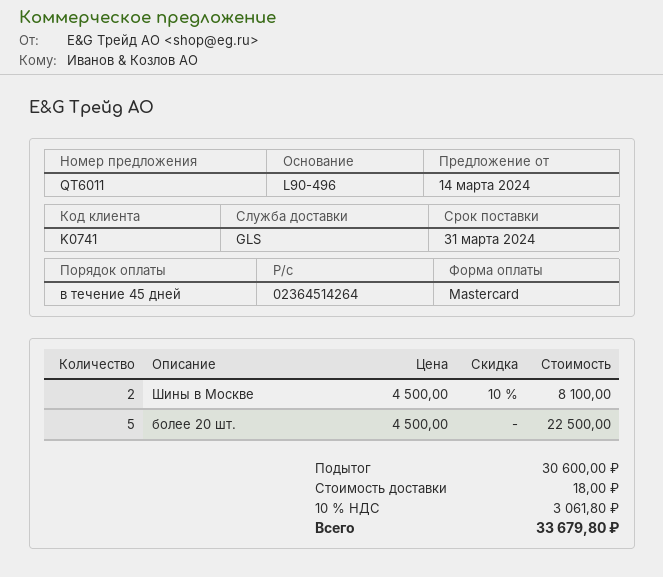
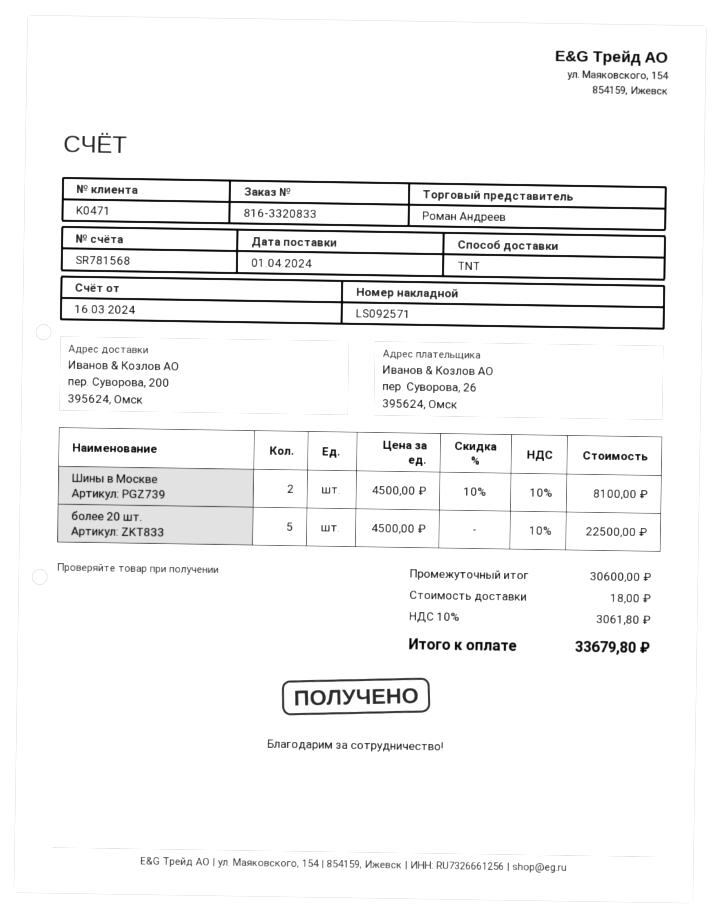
delivery date: 2024-03-31 -> 2024-04-01
customer number: K0741 -> K0471
shipping method: GLS -> TNT

